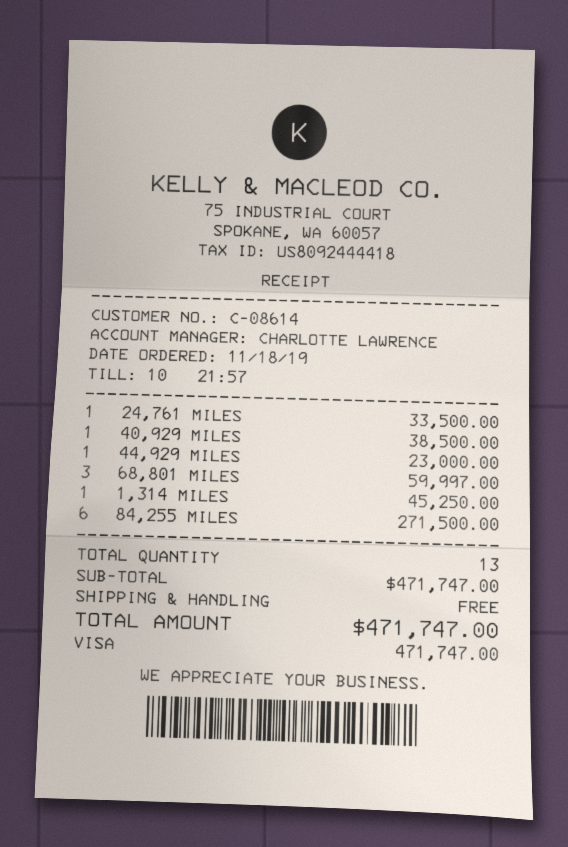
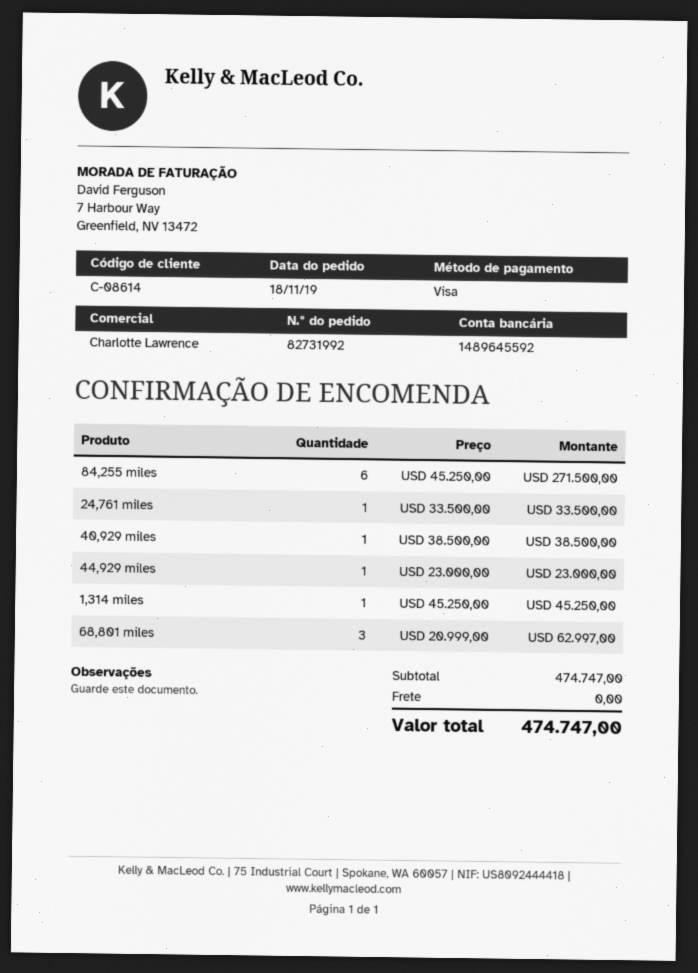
68,801 MILES: 3 for 59997.00 -> 3 for 62997.00
subtotal: 471747.00 -> 474747.00
total: 471747.00 -> 474747.00

